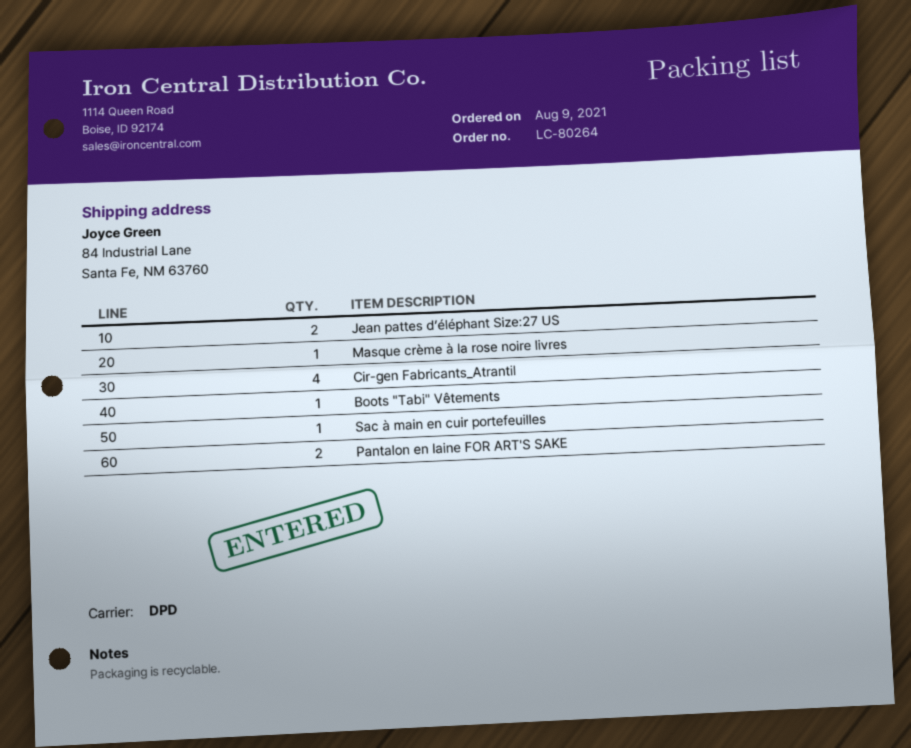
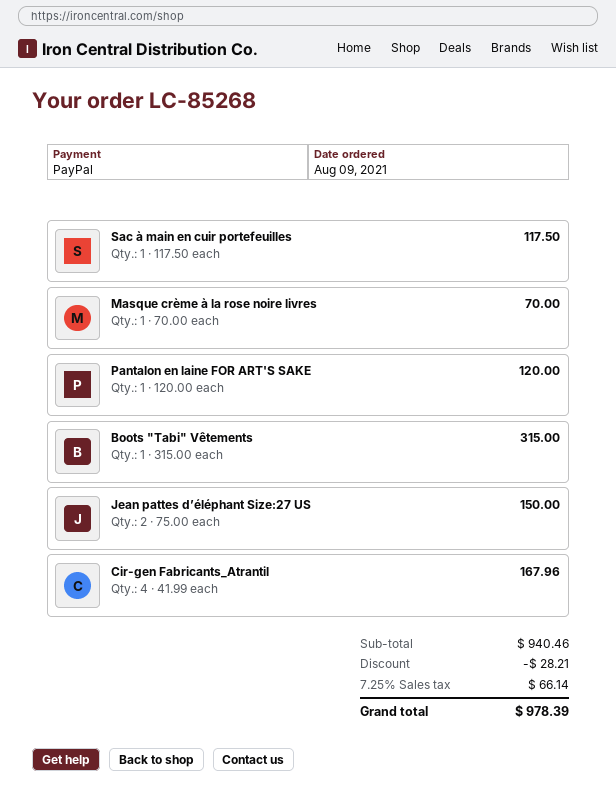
order number: LC-80264 -> LC-85268
Pantalon en laine FOR ART'S SAKE: 2 -> 1

